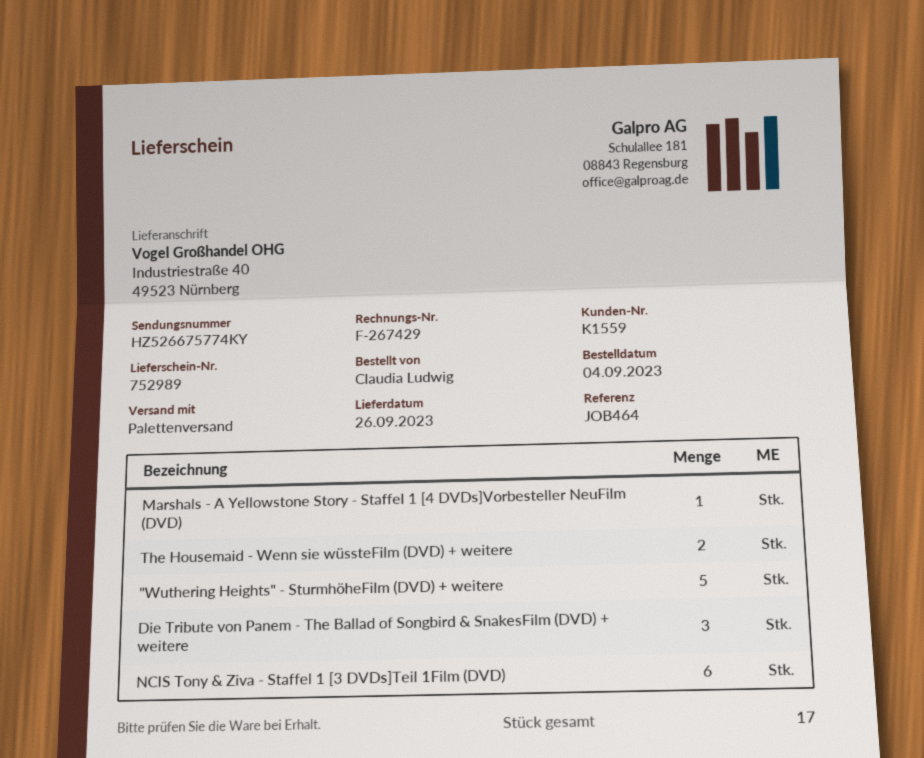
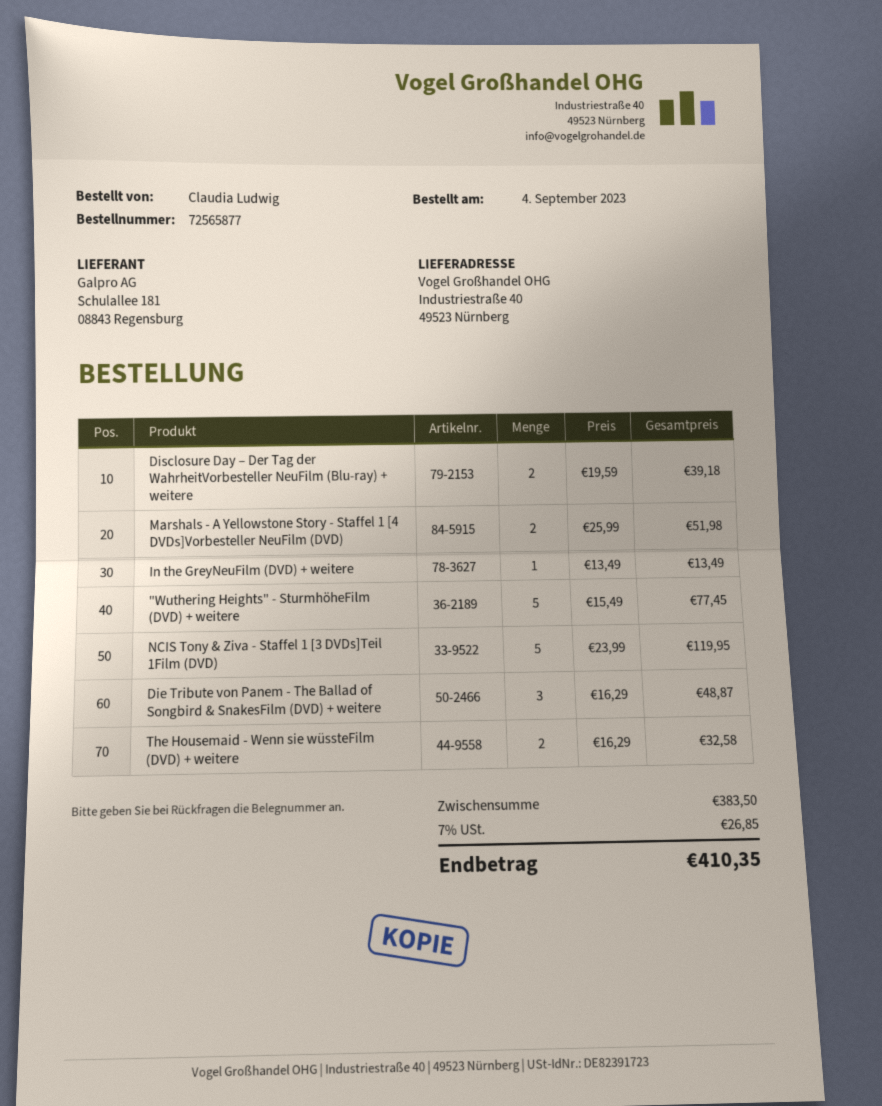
Marshals - A Yellowstone Story - Staffel 1 [4 DVDs]Vorbesteller NeuFilm (DVD): 1 -> 2
NCIS Tony & Ziva - Staffel 1 [3 DVDs]Teil 1Film (DVD): 6 -> 5
Disclosure Day – Der Tag der WahrheitVorbesteller NeuFilm (Blu-ray) + weitere: none -> 2
In the GreyNeuFilm (DVD) + weitere: none -> 1

